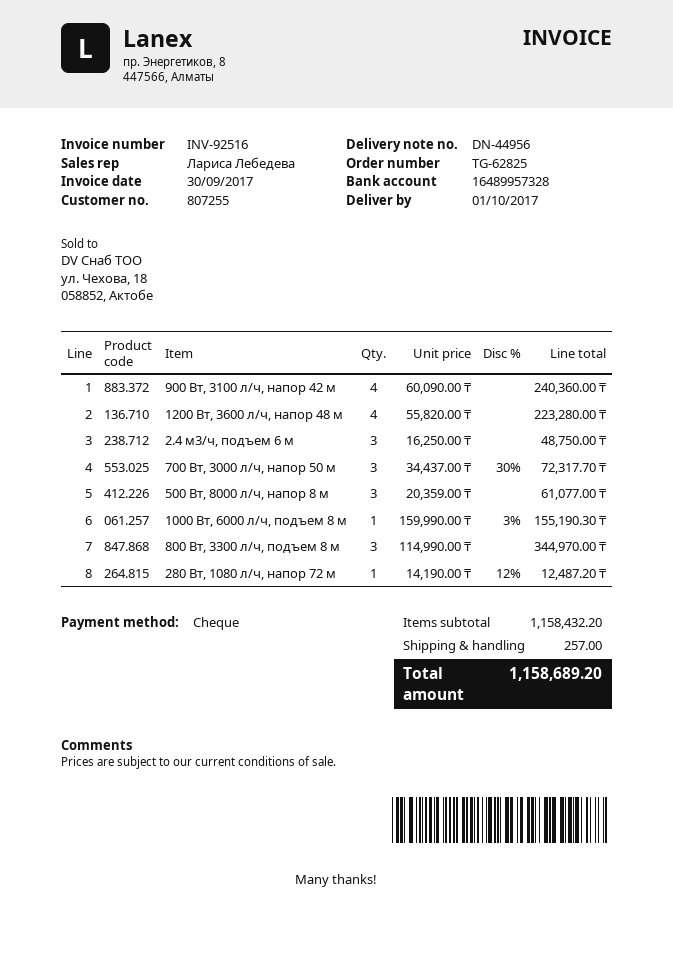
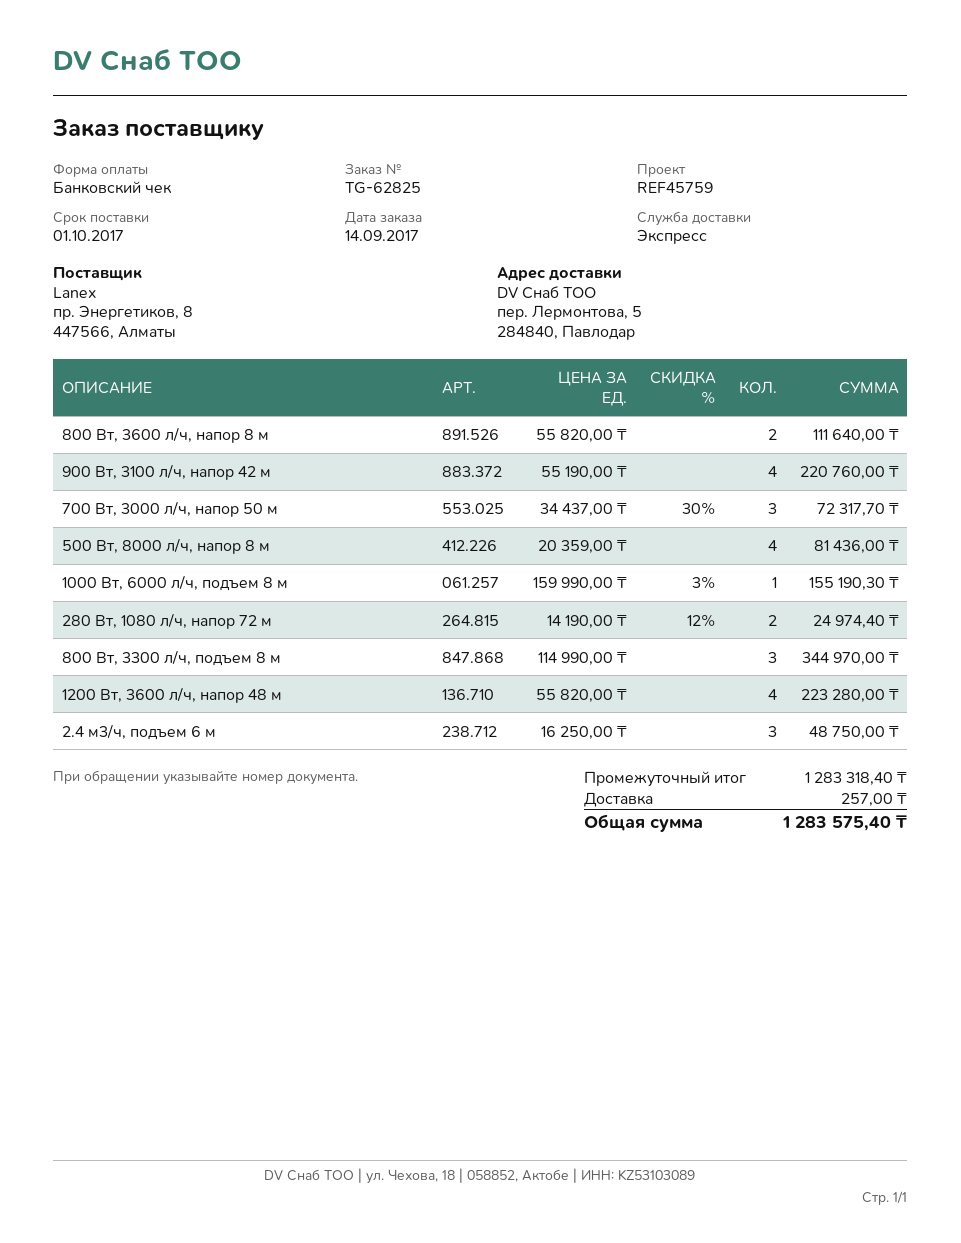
900 Вт, 3100 л/ч, напор 42 м: 4 x 60090.00 = 240360.00 -> 4 x 55190.00 = 220760.00
500 Вт, 8000 л/ч, напор 8 м: 3 x 20359.00 = 61077.00 -> 4 x 20359.00 = 81436.00
280 Вт, 1080 л/ч, напор 72 м: 1 x 14190.00 - 12% = 12487.20 -> 2 x 14190.00 - 12% = 24974.40
800 Вт, 3600 л/ч, напор 8 м: none -> 2 x 55820.00 = 111640.00
subtotal: 1158432.20 -> 1283318.40
total: 1158689.20 -> 1283575.40

